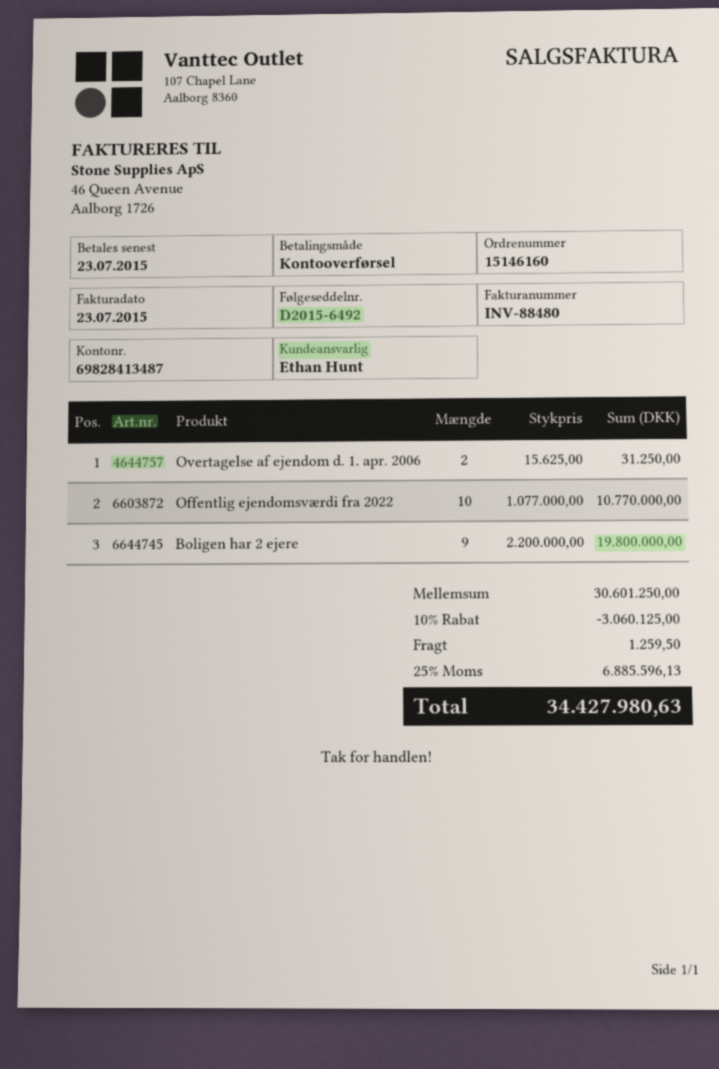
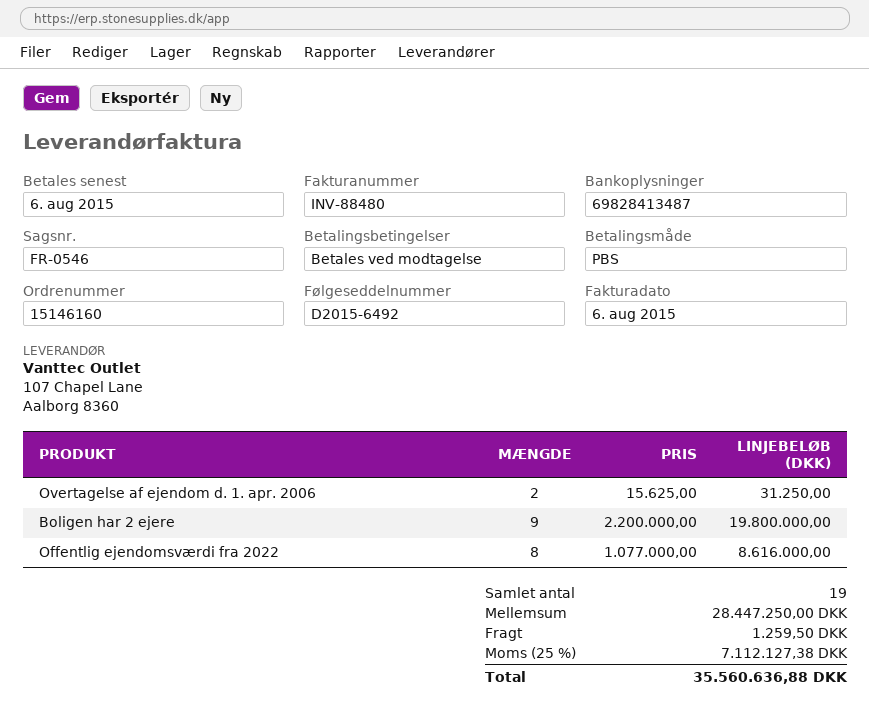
invoice date: 2015-07-23 -> 2015-08-06
due date: 2015-07-23 -> 2015-08-06
payment method: bank transfer -> direct debit
Offentlig ejendomsværdi fra 2022: 10 x 1077000.00 = 10770000.00 -> 8 x 1077000.00 = 8616000.00
subtotal: 30601250.00 -> 28447250.00
discount: 10% = 3060125.00 -> none
tax: 25% = 6885596.13 -> 25% = 7112127.38
total: 34427980.63 -> 35560636.88

